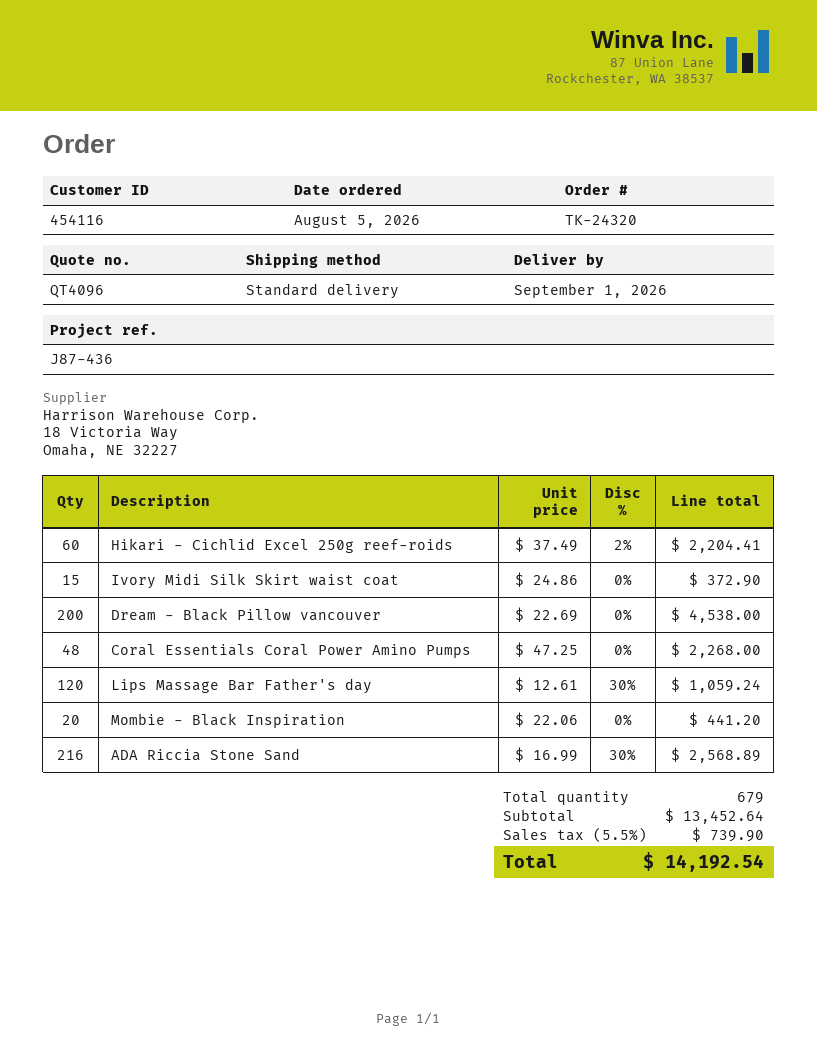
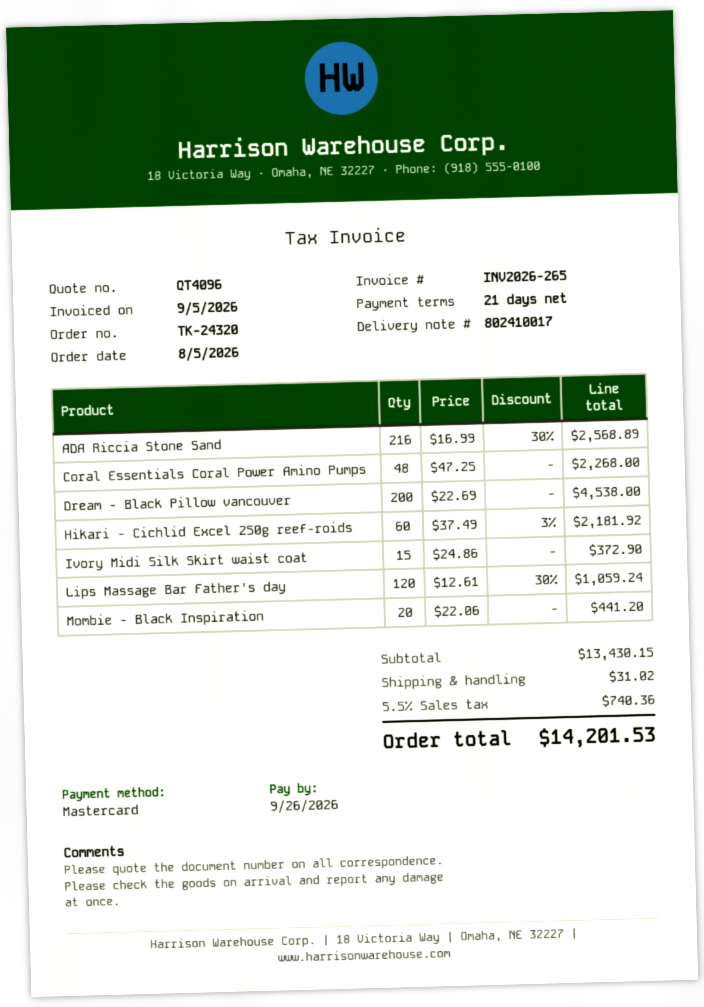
Hikari - Cichlid Excel 250g reef-roids: 60 x 37.49 - 2% = 2204.41 -> 60 x 37.49 - 3% = 2181.92
subtotal: 13452.64 -> 13430.15
shipping: none -> 31.02
tax: 5.5% = 739.90 -> 5.5% = 740.36
total: 14192.54 -> 14201.53

